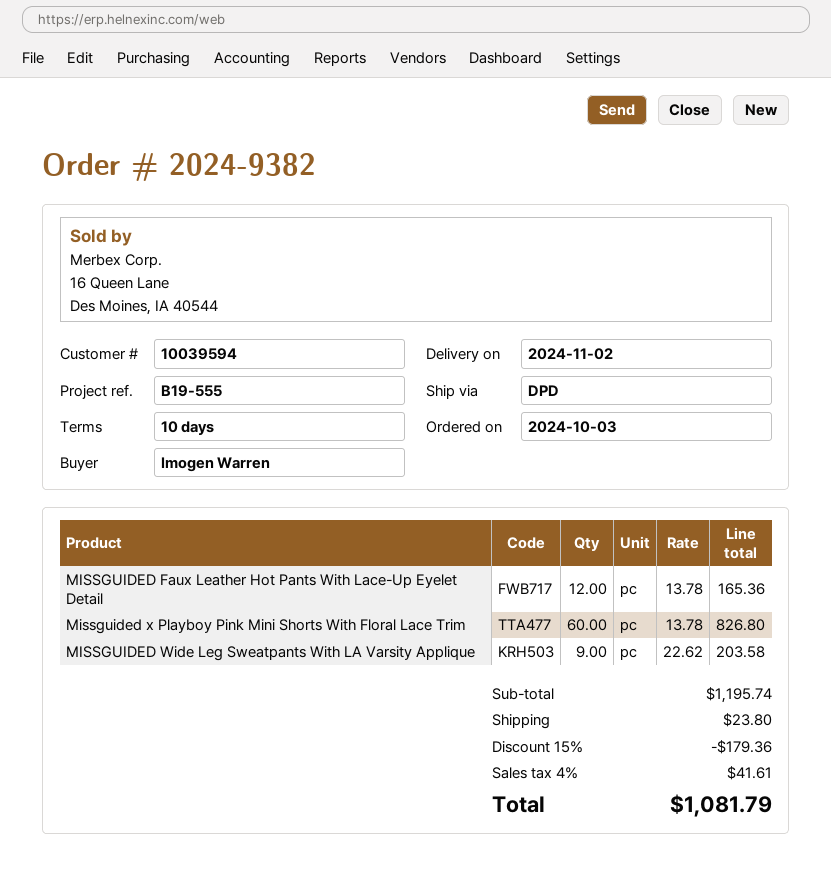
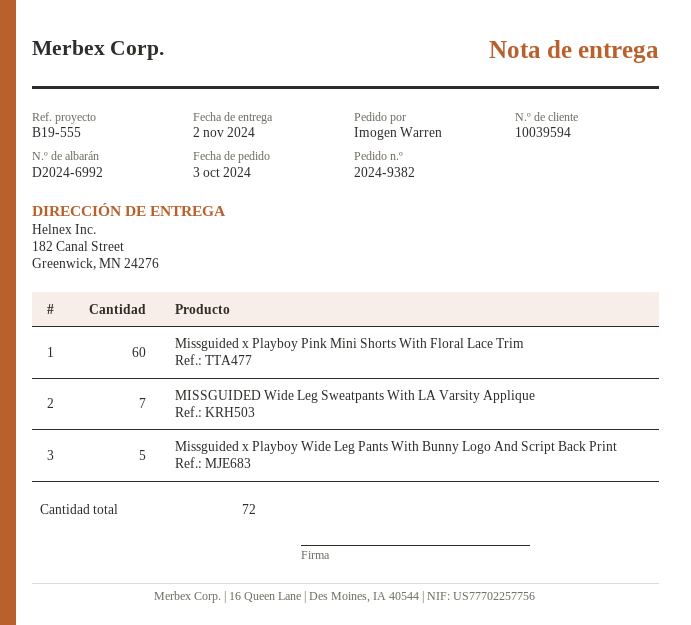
MISSGUIDED Faux Leather Hot Pants With Lace-Up Eyelet Detail: 12 -> none
MISSGUIDED Wide Leg Sweatpants With LA Varsity Applique: 9 -> 7
Missguided x Playboy Wide Leg Pants With Bunny Logo And Script Back Print: none -> 5

